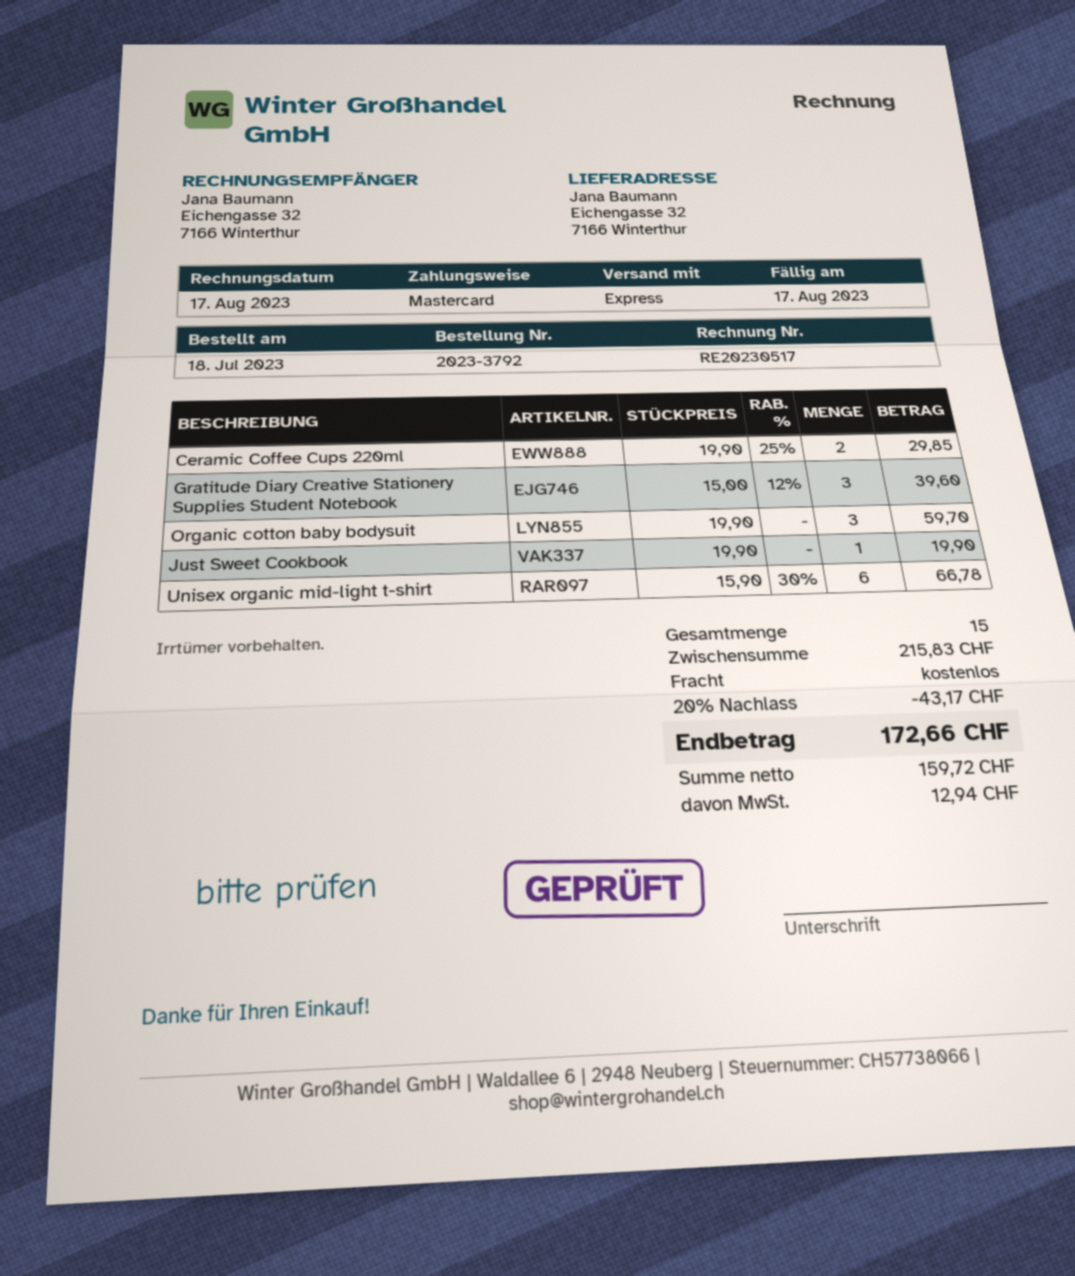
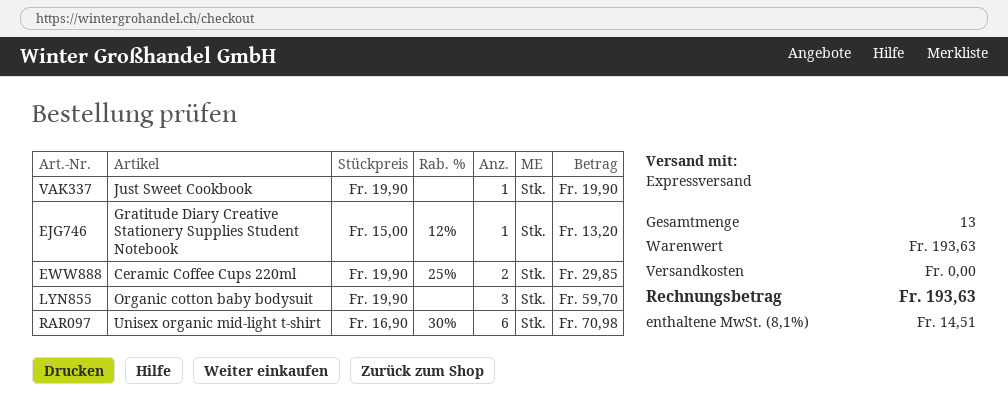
Gratitude Diary Creative Stationery Supplies Student Notebook: 3 x 15.00 - 12% = 39.60 -> 1 x 15.00 - 12% = 13.20
Unisex organic mid-light t-shirt: 6 x 15.90 - 30% = 66.78 -> 6 x 16.90 - 30% = 70.98
total quantity: 15 -> 13
subtotal: 215.83 -> 193.63
discount: 20% = 43.17 -> none
tax: 12.94 -> 14.51
total: 172.66 -> 193.63

